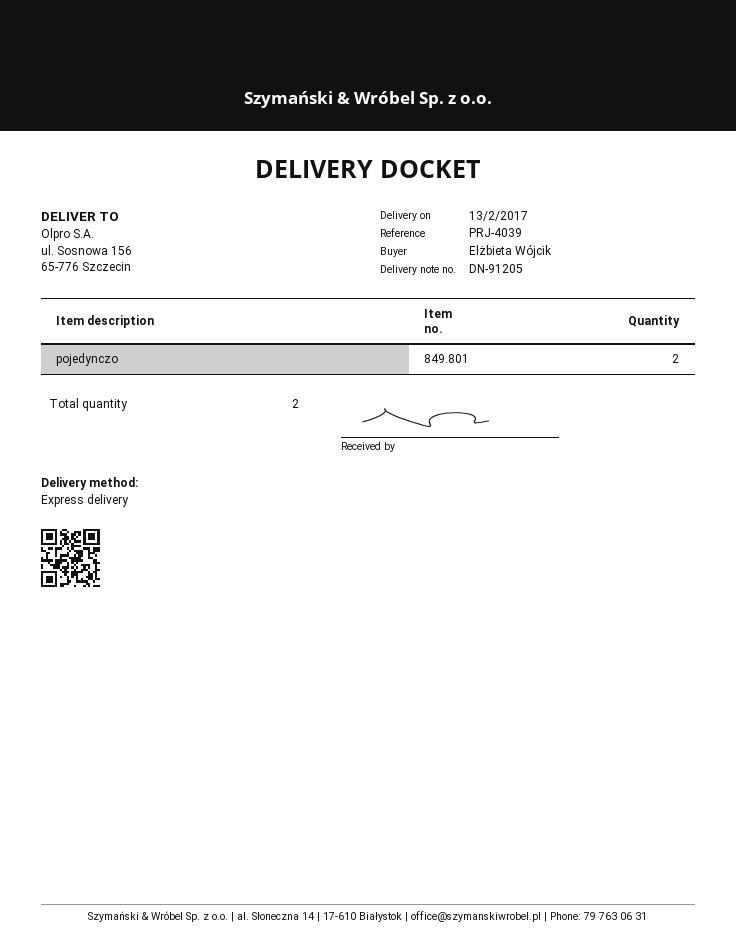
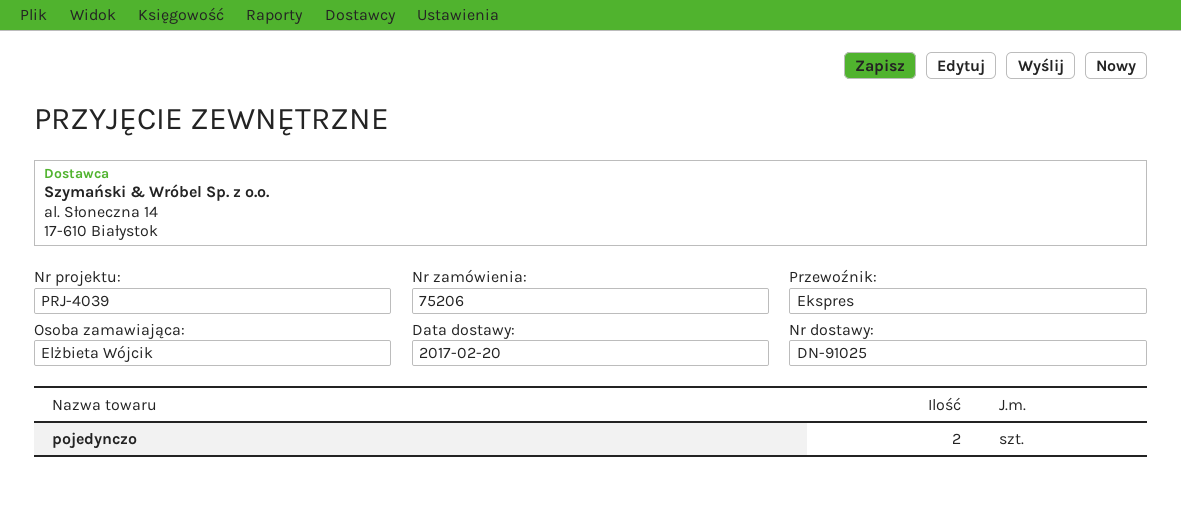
delivery note number: DN-91205 -> DN-91025
delivery date: 2017-02-13 -> 2017-02-20

